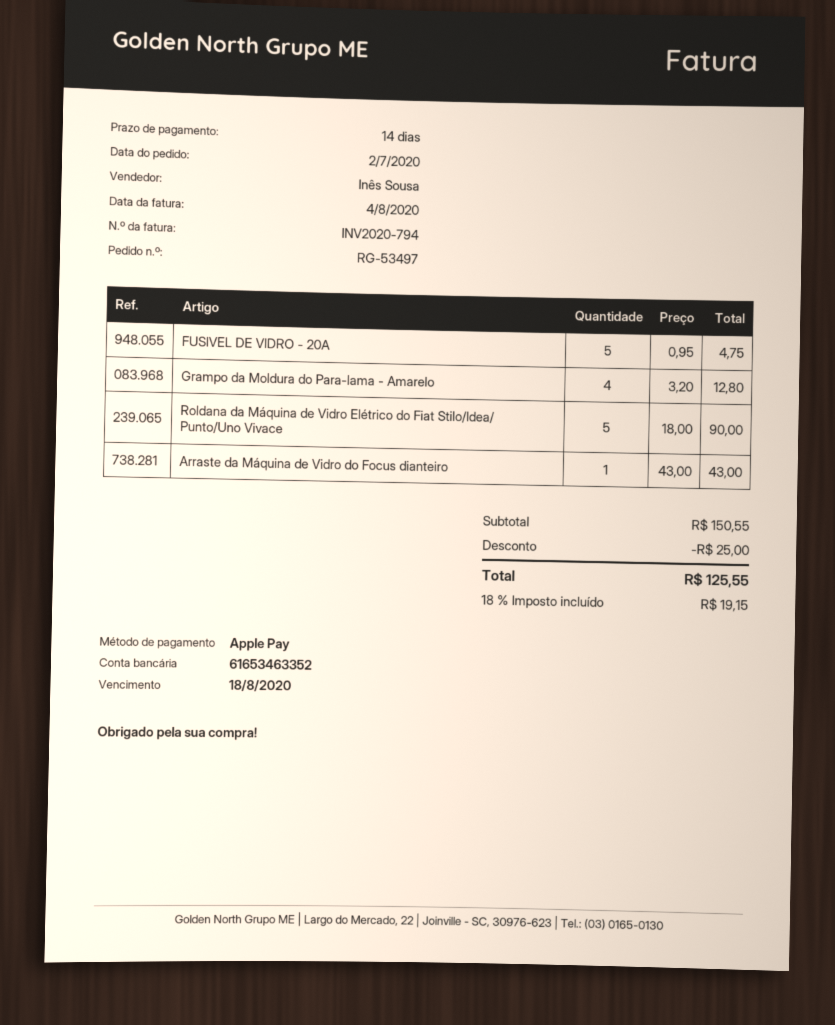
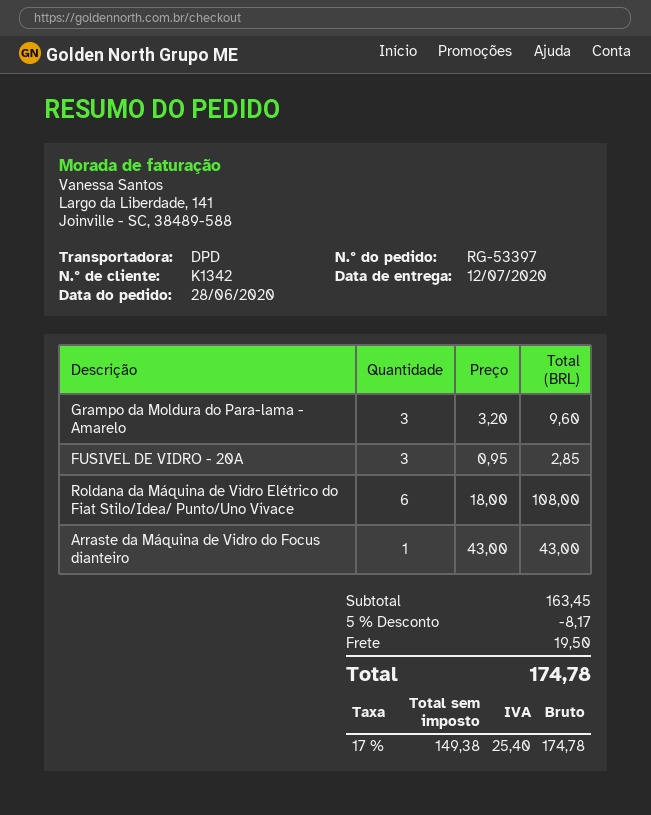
order number: RG-53497 -> RG-53397
order date: 2020-07-02 -> 2020-06-28
FUSIVEL DE VIDRO - 20A: 5 x 0.95 = 4.75 -> 3 x 0.95 = 2.85
Grampo da Moldura do Para-lama - Amarelo: 4 x 3.20 = 12.80 -> 3 x 3.20 = 9.60
Roldana da Máquina de Vidro Elétrico do Fiat Stilo/Idea/ Punto/Uno Vivace: 5 x 18.00 = 90.00 -> 6 x 18.00 = 108.00
subtotal: 150.55 -> 163.45
discount: 25.00 -> 8.17
shipping: none -> 19.50
tax: 18% = 19.15 -> 17% = 25.40
total: 125.55 -> 174.78

